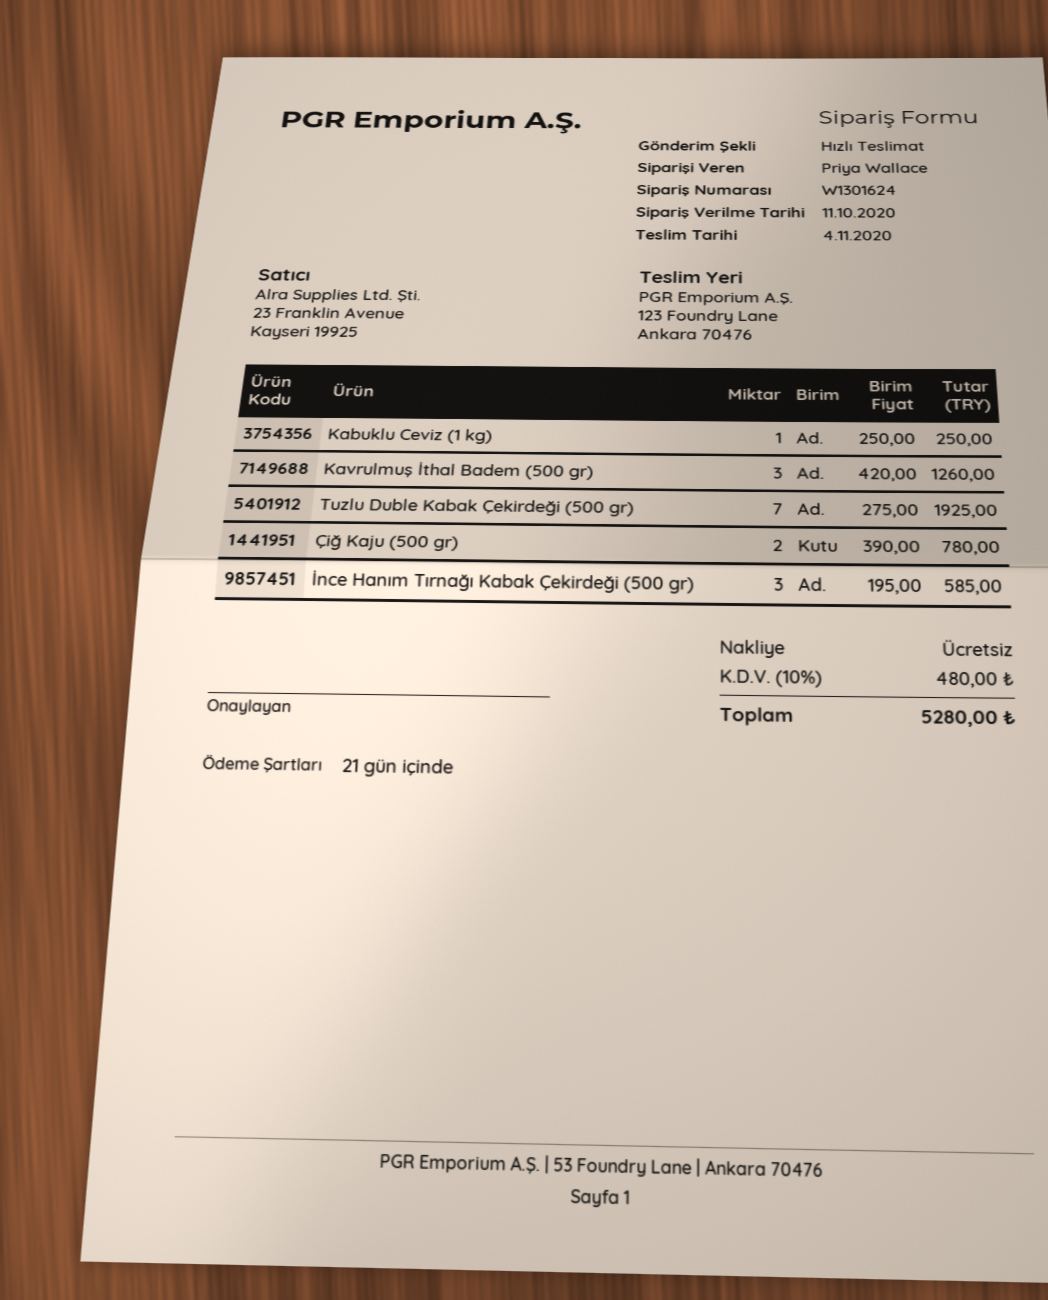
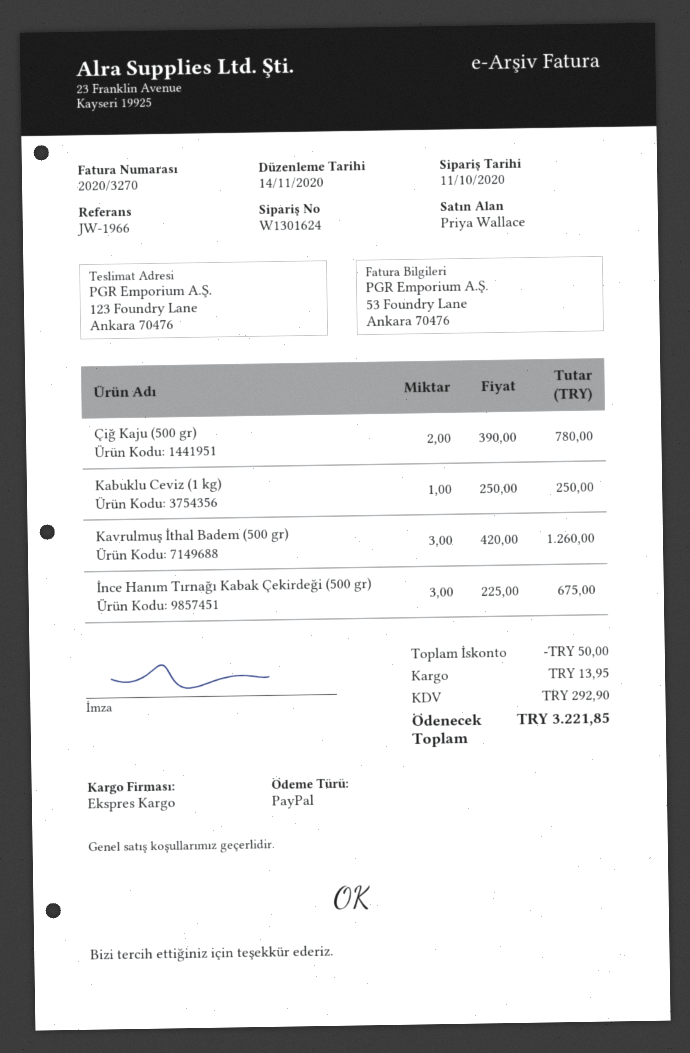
Tuzlu Duble Kabak Çekirdeği (500 gr): 7 x 275.00 = 1925.00 -> none
İnce Hanım Tırnağı Kabak Çekirdeği (500 gr): 3 x 195.00 = 585.00 -> 3 x 225.00 = 675.00
discount: none -> 50.00
shipping: 0.00 -> 13.95
tax: 480.00 -> 292.90
total: 5280.00 -> 3221.85

